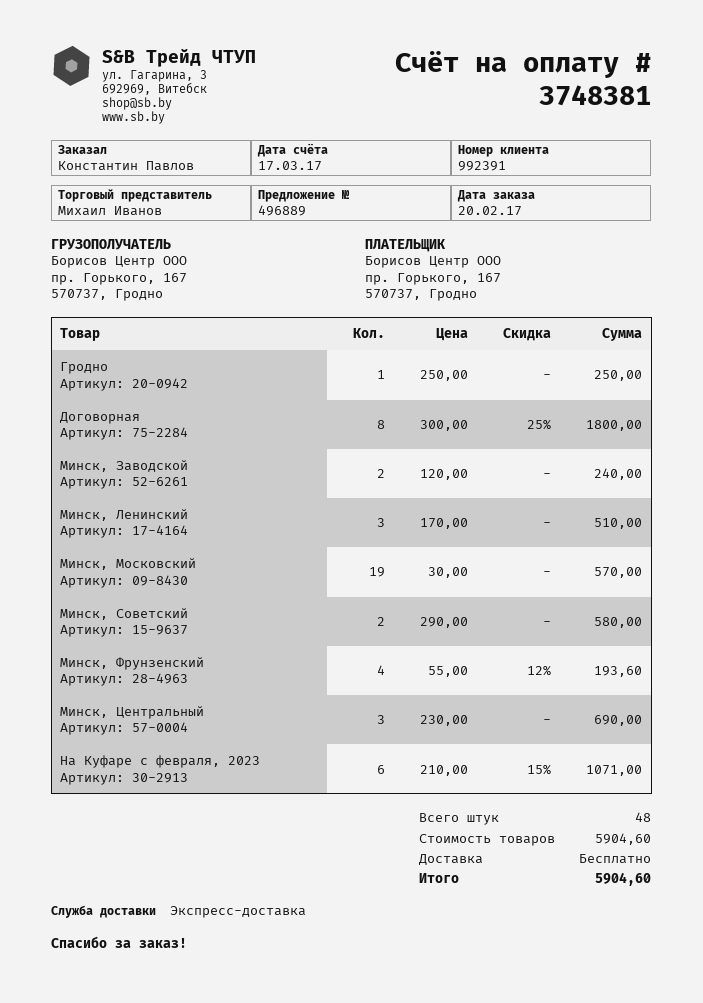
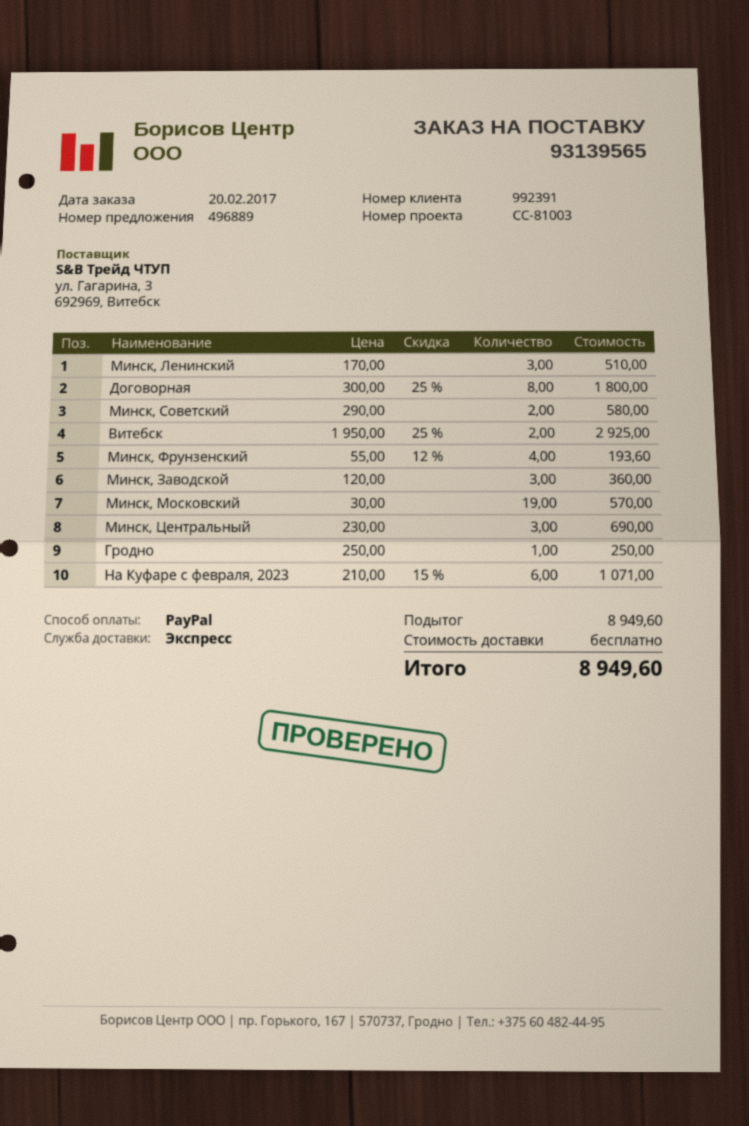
Минск, Заводской: 2 x 120.00 = 240.00 -> 3 x 120.00 = 360.00
Витебск: none -> 2 x 1950.00 - 25% = 2925.00
subtotal: 5904.60 -> 8949.60
total: 5904.60 -> 8949.60

